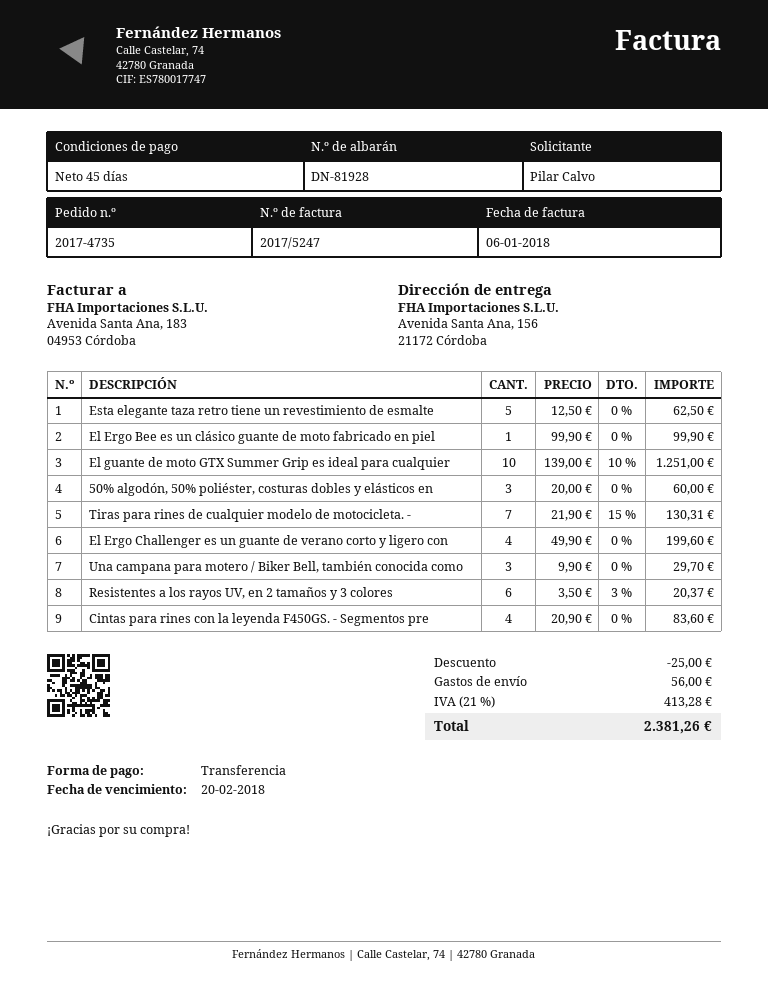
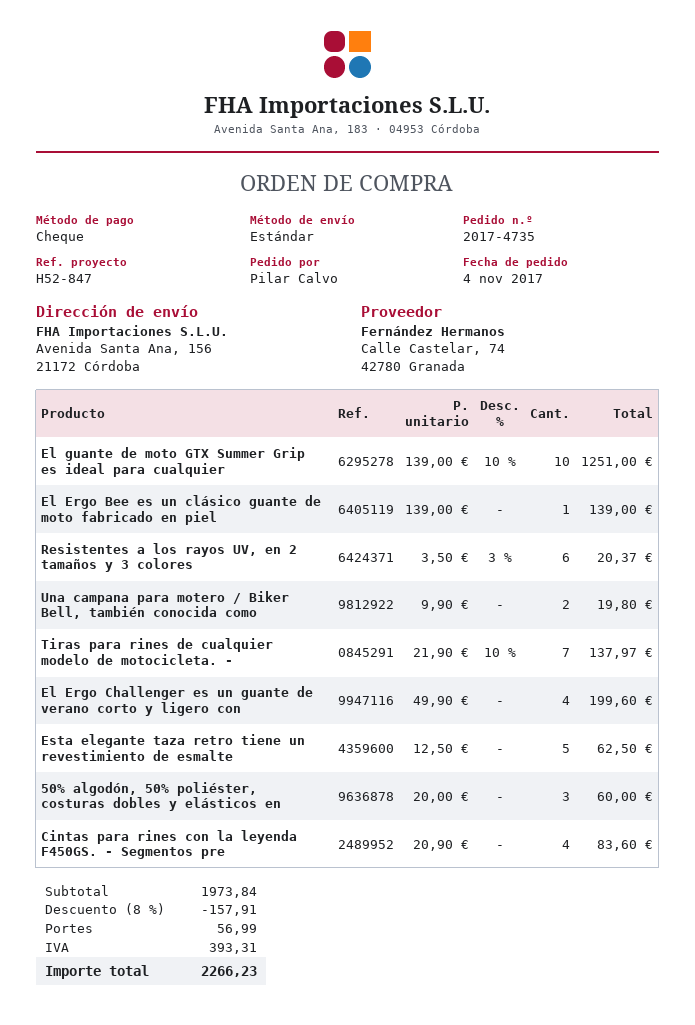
payment method: bank transfer -> cheque
El Ergo Bee es un clásico guante de moto fabricado en piel: 1 x 99.90 = 99.90 -> 1 x 139.00 = 139.00
Tiras para rines de cualquier modelo de motocicleta. -: 7 x 21.90 - 15% = 130.31 -> 7 x 21.90 - 10% = 137.97
Una campana para motero / Biker Bell, también conocida como: 3 x 9.90 = 29.70 -> 2 x 9.90 = 19.80
discount: 25.00 -> 157.91
shipping: 56.00 -> 56.99
tax: 413.28 -> 393.31
total: 2381.26 -> 2266.23

